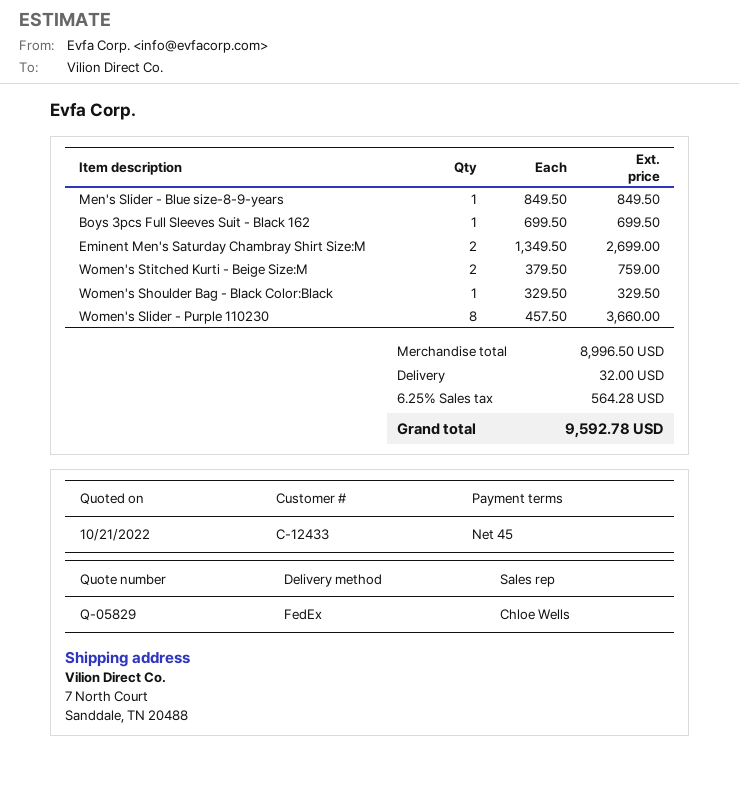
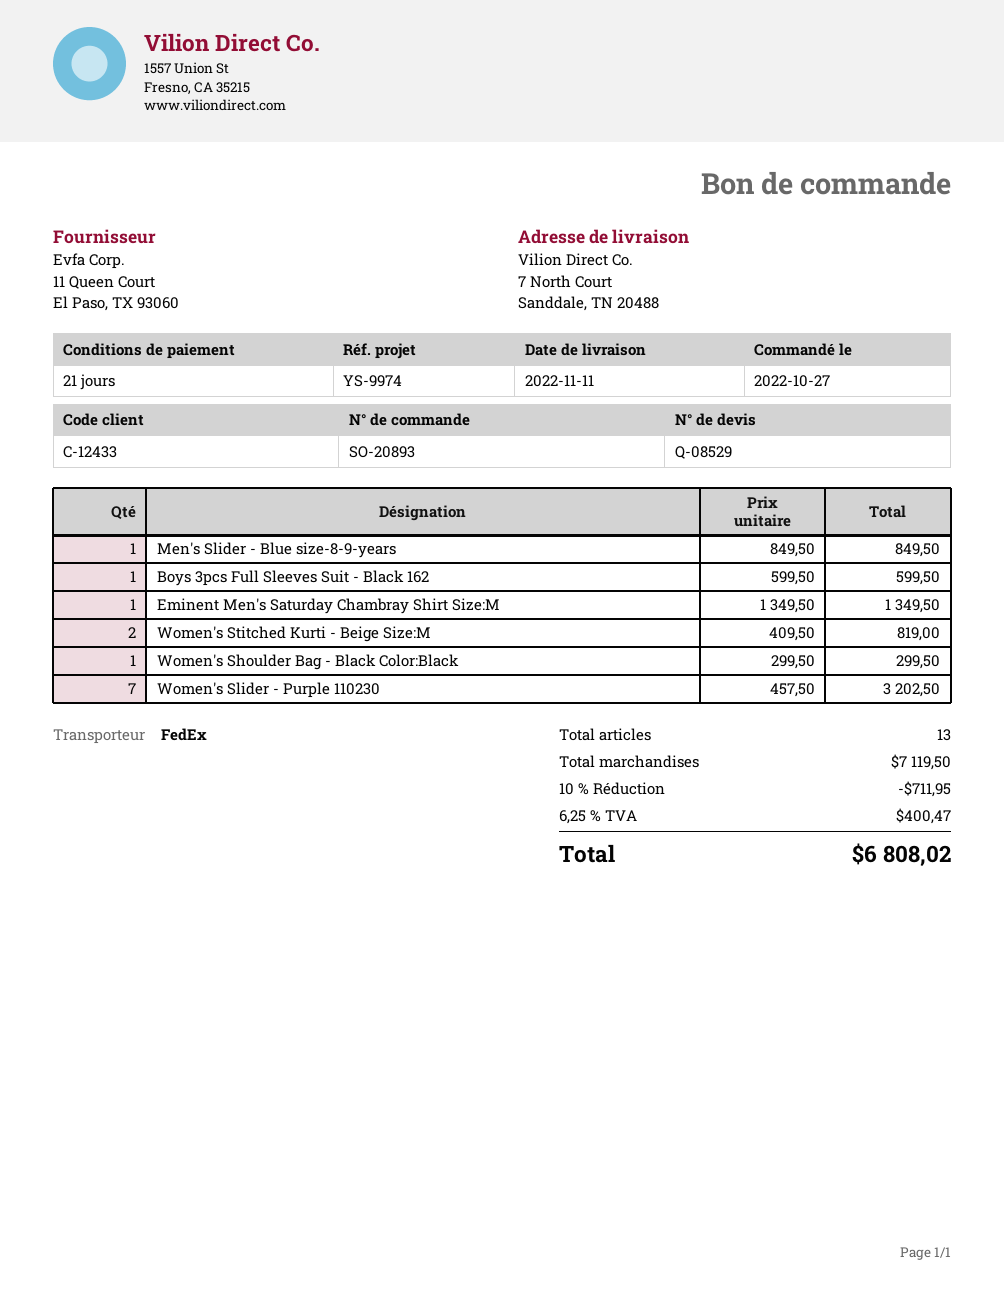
quote number: Q-05829 -> Q-08529
payment terms: 45 days -> 21 days
Boys 3pcs Full Sleeves Suit - Black 162: 1 x 699.50 = 699.50 -> 1 x 599.50 = 599.50
Eminent Men's Saturday Chambray Shirt Size:M: 2 x 1349.50 = 2699.00 -> 1 x 1349.50 = 1349.50
Women's Stitched Kurti - Beige Size:M: 2 x 379.50 = 759.00 -> 2 x 409.50 = 819.00
Women's Shoulder Bag - Black Color:Black: 1 x 329.50 = 329.50 -> 1 x 299.50 = 299.50
Women's Slider - Purple 110230: 8 x 457.50 = 3660.00 -> 7 x 457.50 = 3202.50
subtotal: 8996.50 -> 7119.50
discount: none -> 10% = 711.95
shipping: 32.00 -> none
tax: 6.25% = 564.28 -> 6.25% = 400.47
total: 9592.78 -> 6808.02

